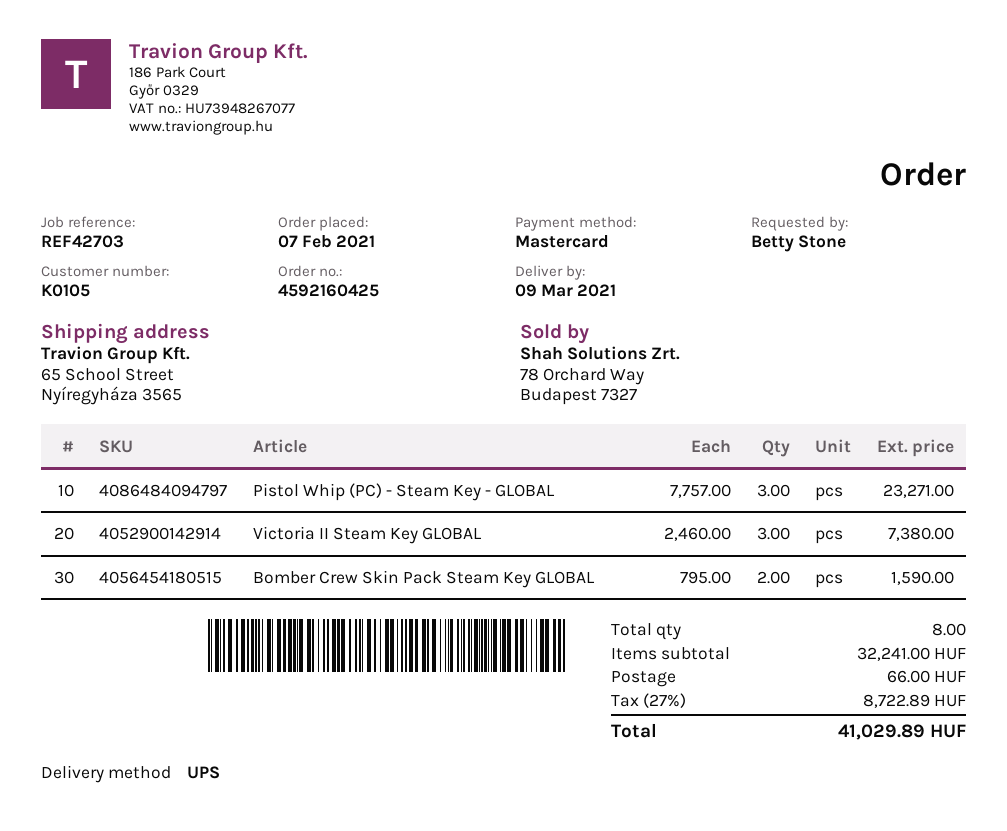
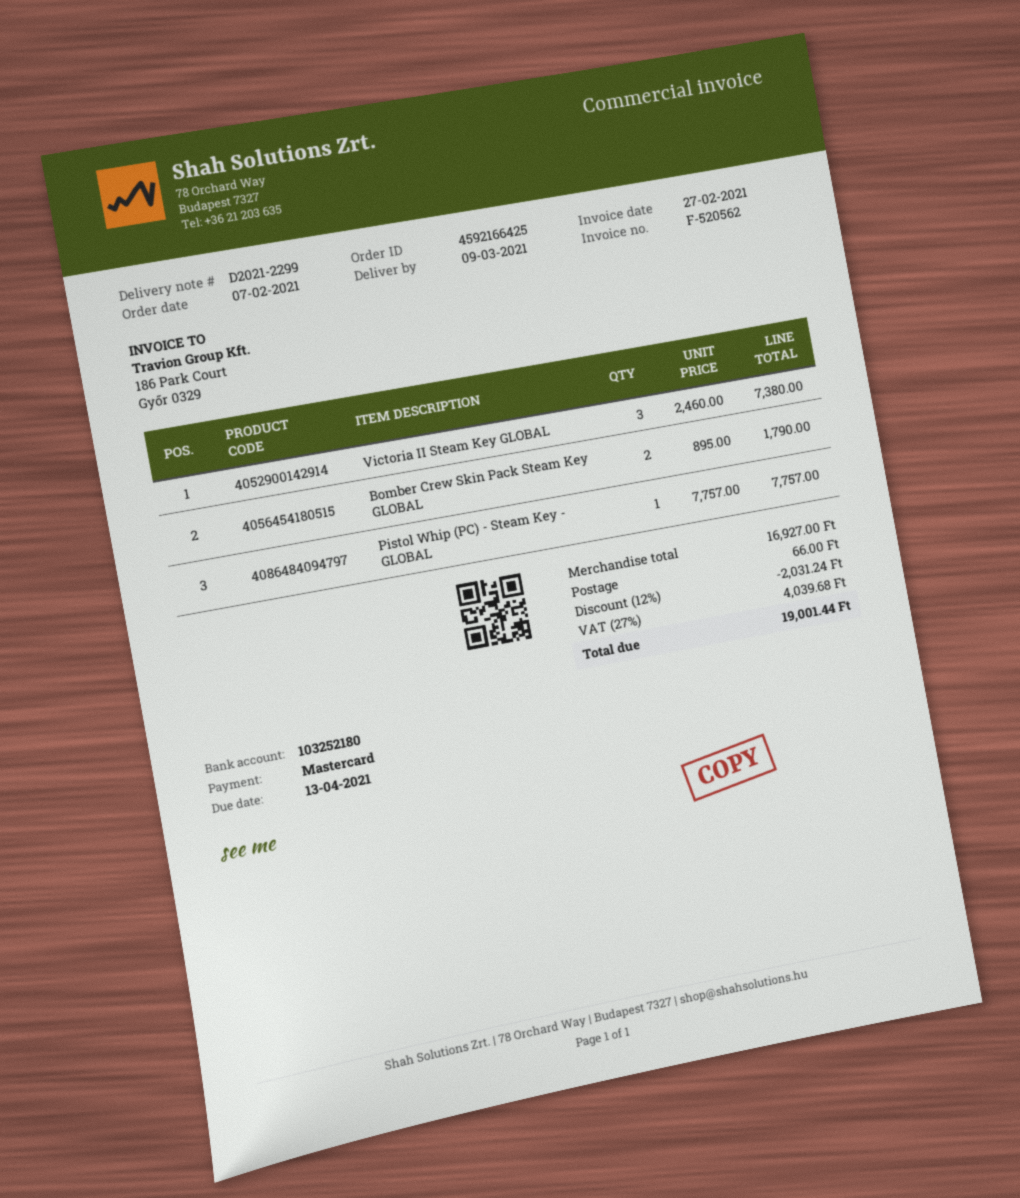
order number: 4592160425 -> 4592166425
Pistol Whip (PC) - Steam Key - GLOBAL: 3 x 7757.00 = 23271.00 -> 1 x 7757.00 = 7757.00
Bomber Crew Skin Pack Steam Key GLOBAL: 2 x 795.00 = 1590.00 -> 2 x 895.00 = 1790.00
subtotal: 32241.00 -> 16927.00
discount: none -> 12% = 2031.24
tax: 27% = 8722.89 -> 27% = 4039.68
total: 41029.89 -> 19001.44

